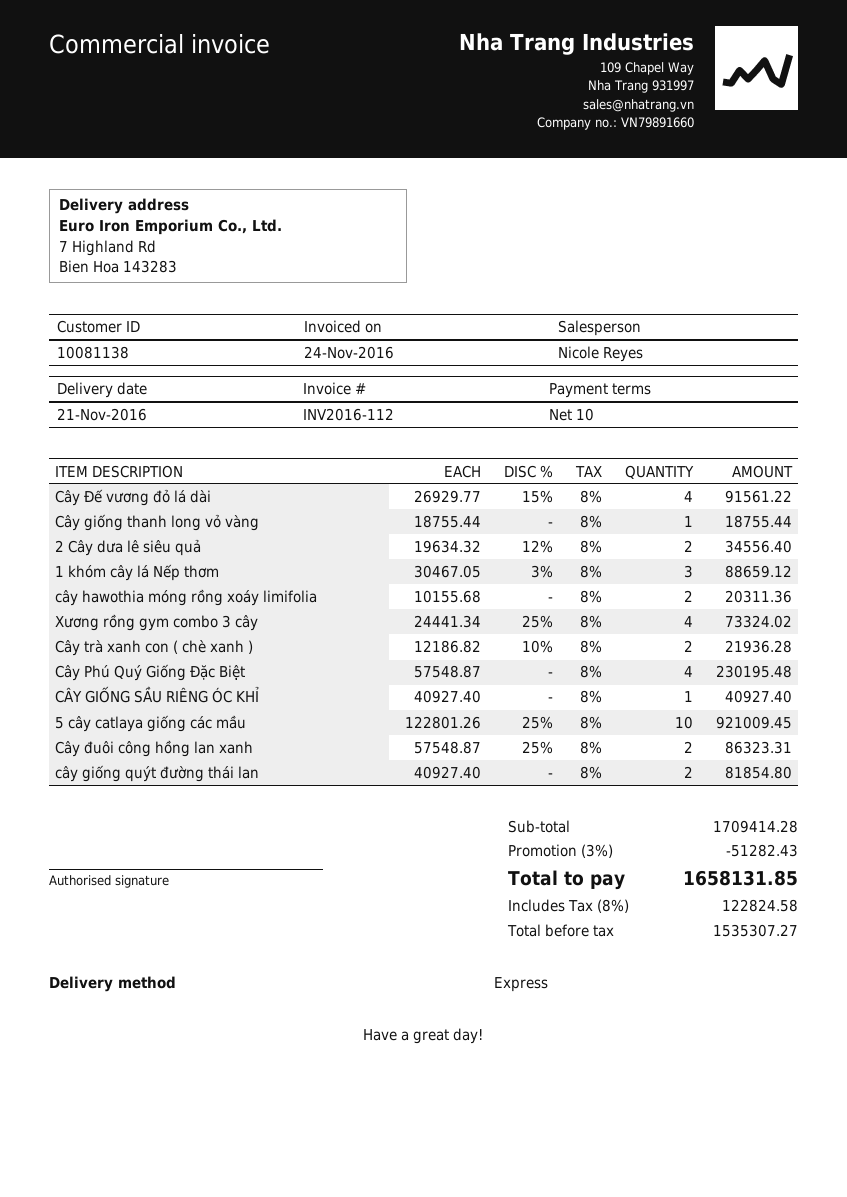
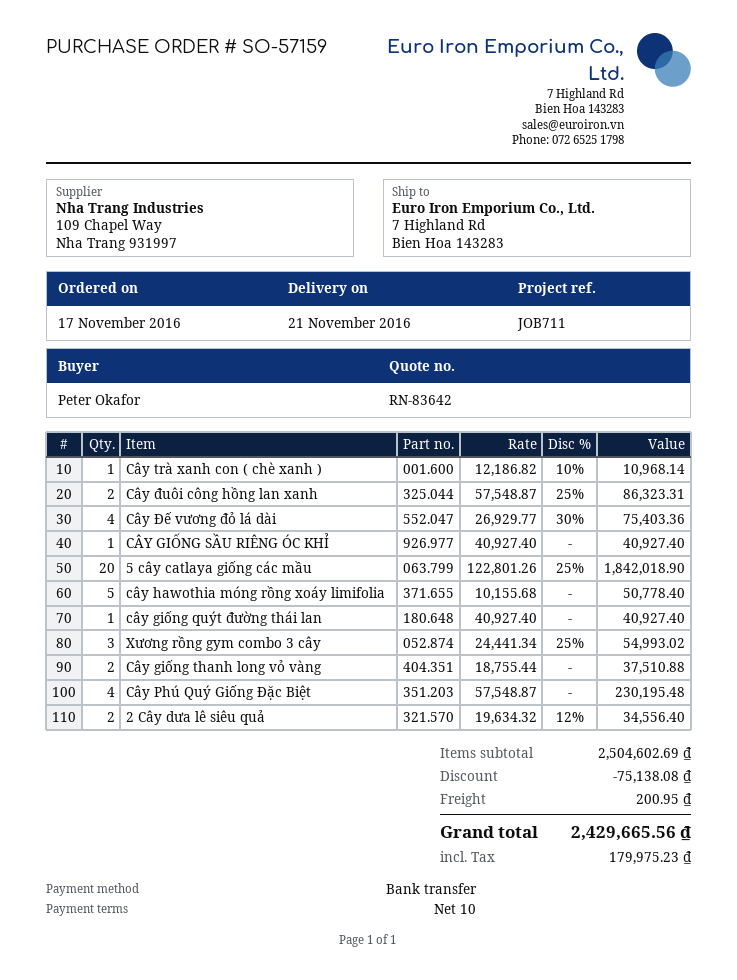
Cây Đế vương đỏ lá dài: 4 x 26929.77 - 15% = 91561.22 -> 4 x 26929.77 - 30% = 75403.36
Cây giống thanh long vỏ vàng: 1 x 18755.44 = 18755.44 -> 2 x 18755.44 = 37510.88
1 khóm cây lá Nếp thơm: 3 x 30467.05 - 3% = 88659.12 -> none
cây hawothia móng rồng xoáy limifolia: 2 x 10155.68 = 20311.36 -> 5 x 10155.68 = 50778.40
Xương rồng gym combo 3 cây: 4 x 24441.34 - 25% = 73324.02 -> 3 x 24441.34 - 25% = 54993.02
Cây trà xanh con ( chè xanh ): 2 x 12186.82 - 10% = 21936.28 -> 1 x 12186.82 - 10% = 10968.14
5 cây catlaya giống các mầu: 10 x 122801.26 - 25% = 921009.45 -> 20 x 122801.26 - 25% = 1842018.90
cây giống quýt đường thái lan: 2 x 40927.40 = 81854.80 -> 1 x 40927.40 = 40927.40
subtotal: 1709414.28 -> 2504602.69
discount: 51282.43 -> 75138.08
shipping: none -> 200.95
tax: 122824.58 -> 179975.23
total: 1658131.85 -> 2429665.56

